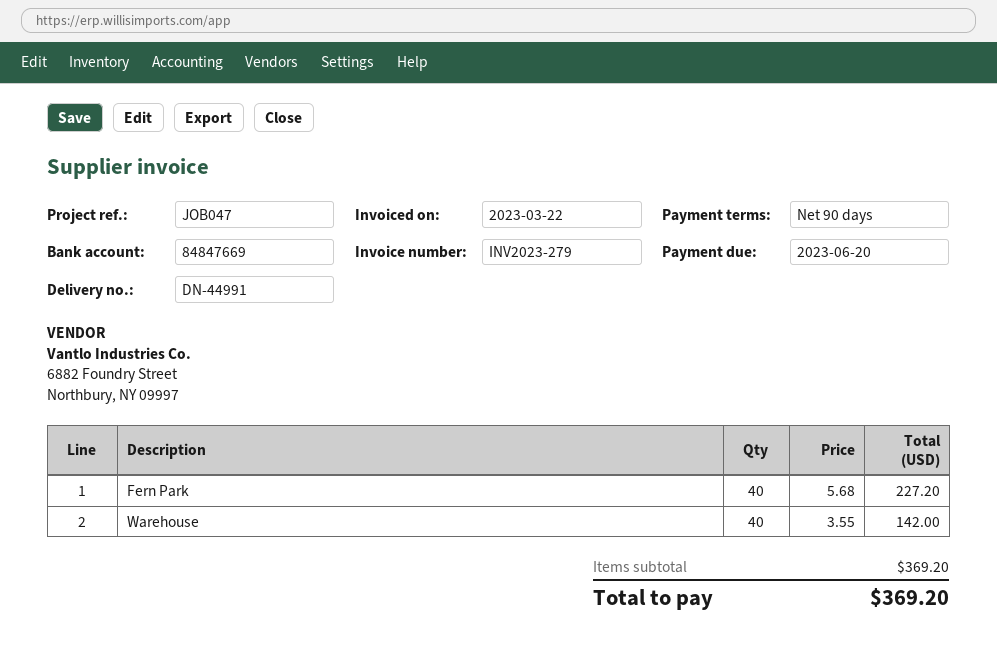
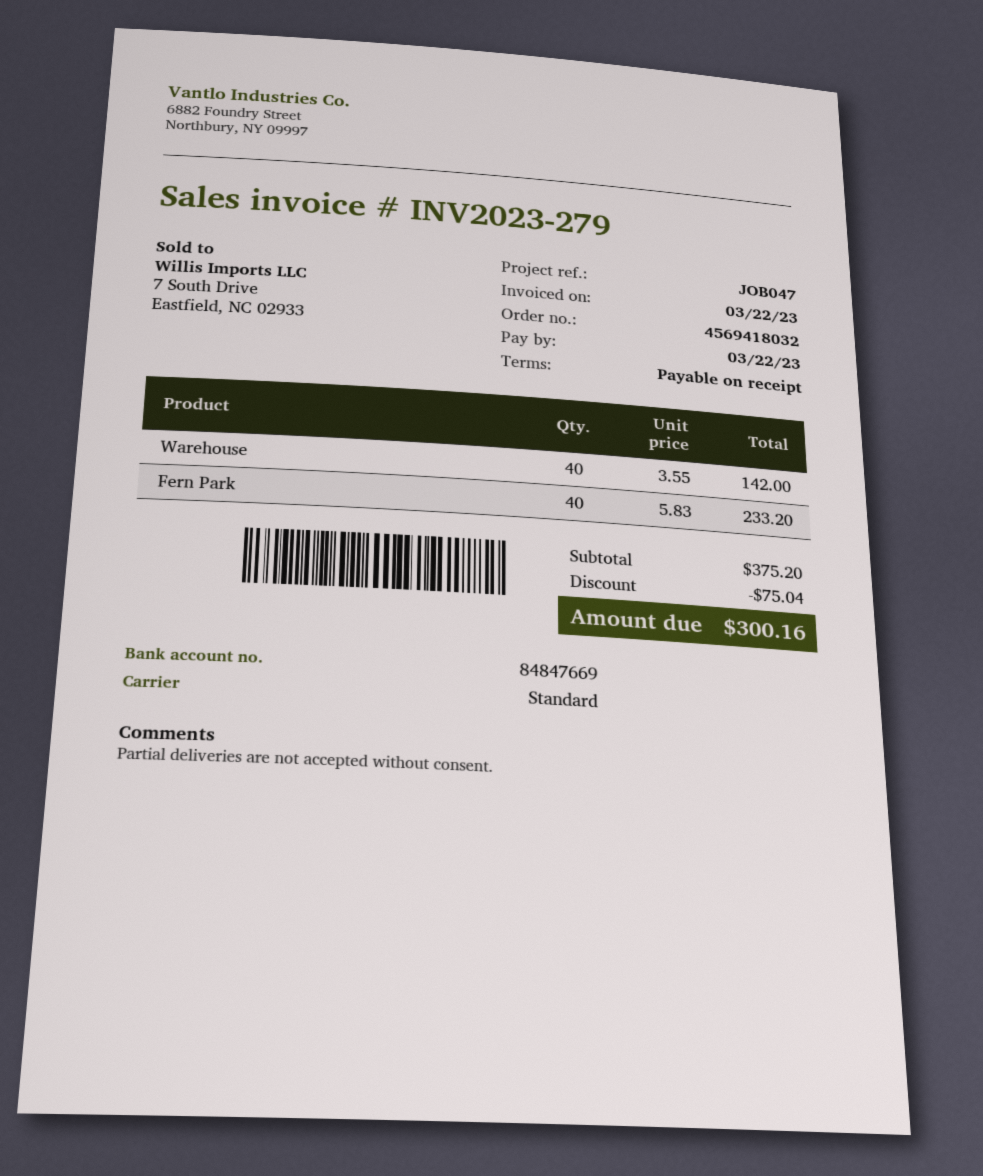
payment terms: 90 days -> on receipt
due date: 2023-06-20 -> 2023-03-22
Fern Park: 40 x 5.68 = 227.20 -> 40 x 5.83 = 233.20
subtotal: 369.20 -> 375.20
discount: none -> 75.04
total: 369.20 -> 300.16

